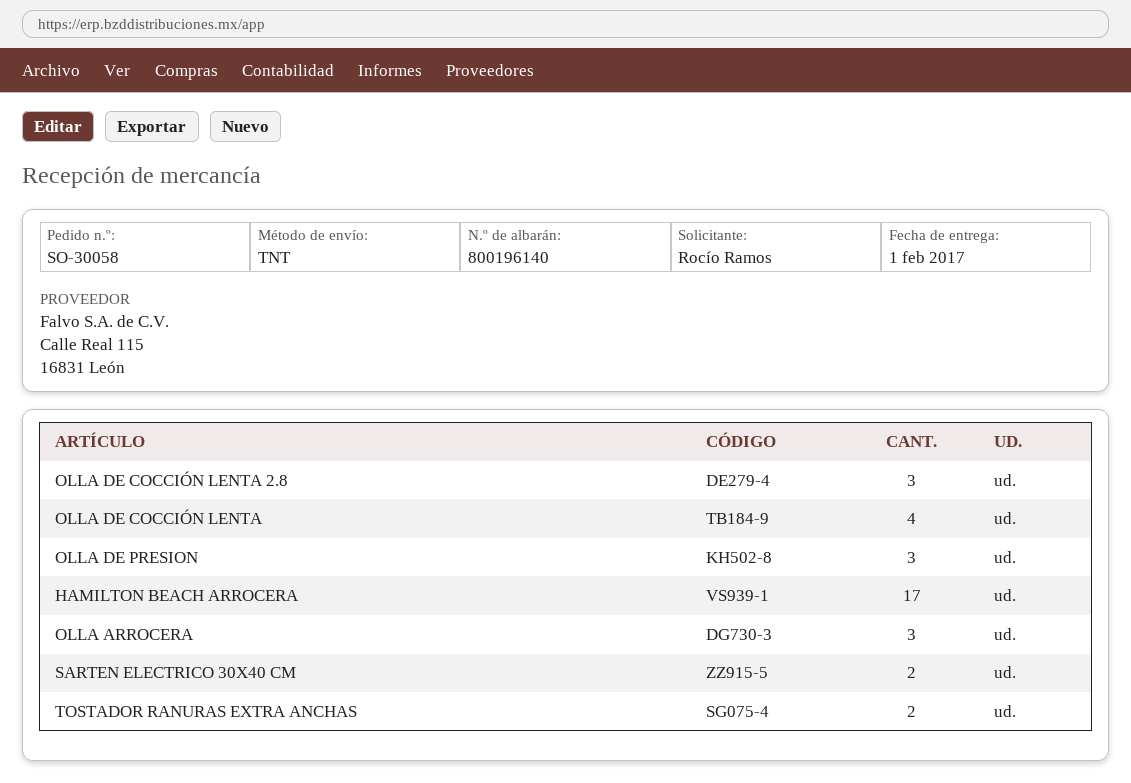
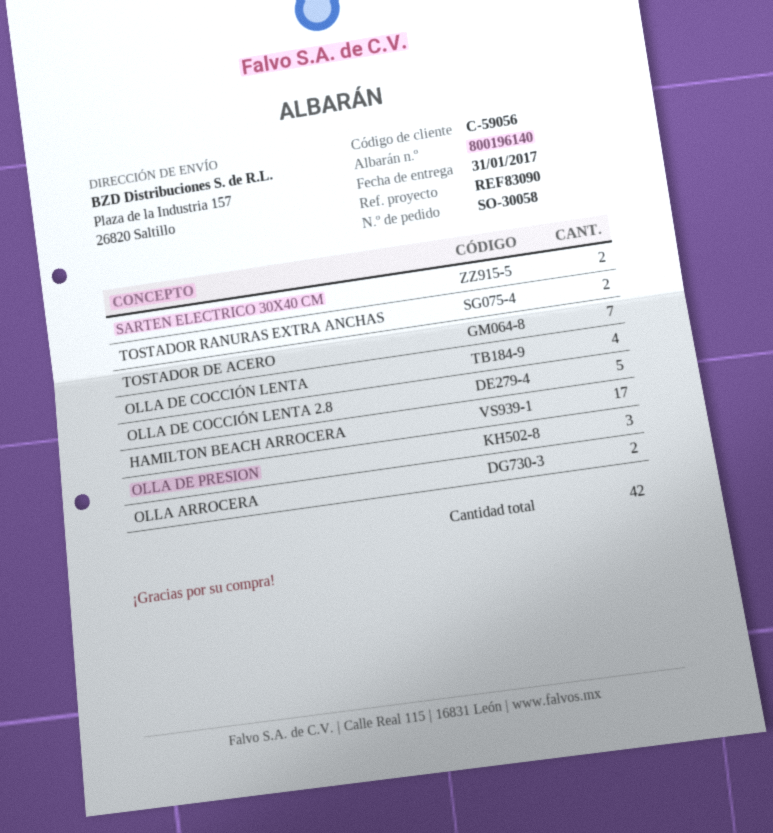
delivery date: 2017-02-01 -> 2017-01-31
OLLA DE COCCIÓN LENTA 2.8: 3 -> 5
OLLA ARROCERA: 3 -> 2
TOSTADOR DE ACERO: none -> 7

